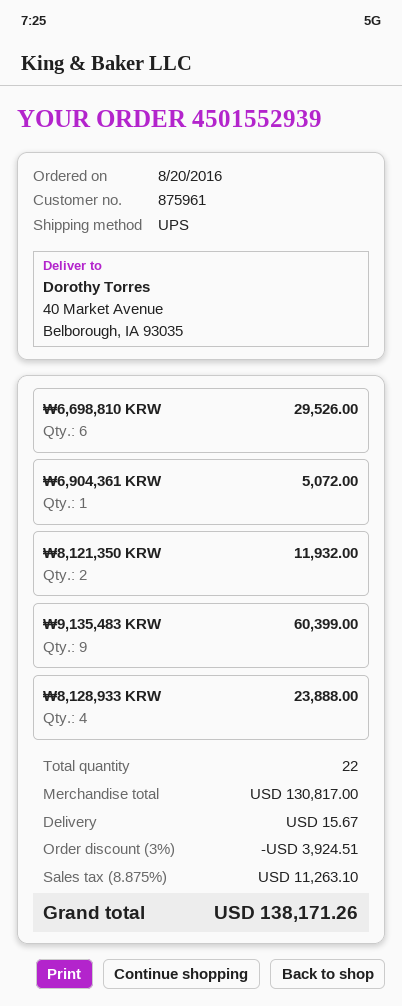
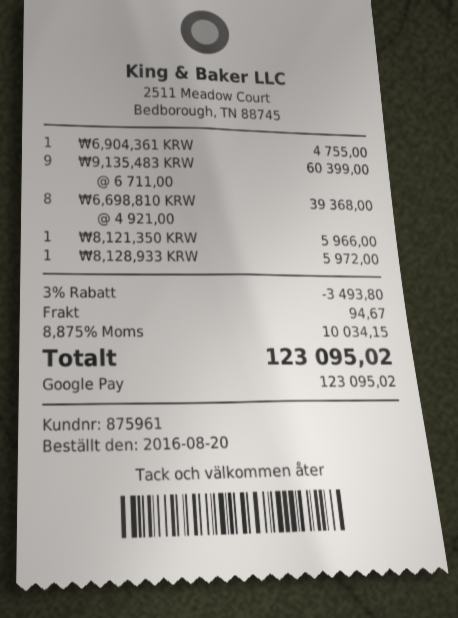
₩6,698,810 KRW: 6 for 29526.00 -> 8 for 39368.00
₩6,904,361 KRW: 1 for 5072.00 -> 1 for 4755.00
₩8,121,350 KRW: 2 for 11932.00 -> 1 for 5966.00
₩8,128,933 KRW: 4 for 23888.00 -> 1 for 5972.00
discount: 3% = 3924.51 -> 3% = 3493.80
shipping: 15.67 -> 94.67
tax: 8.875% = 11263.10 -> 8.875% = 10034.15
total: 138171.26 -> 123095.02

